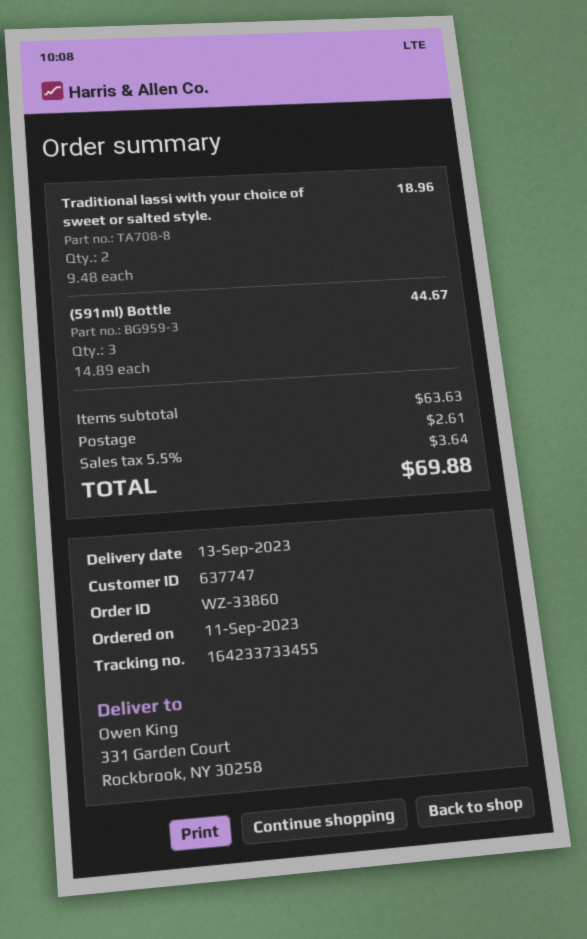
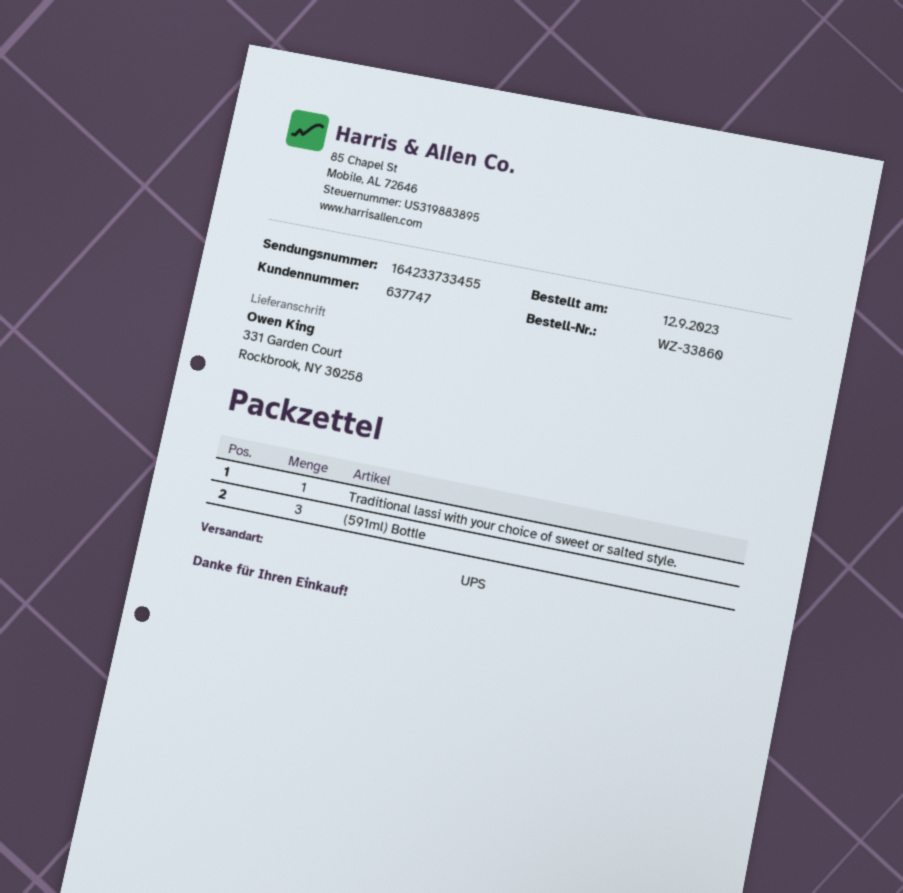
order date: 2023-09-11 -> 2023-09-12
Traditional lassi with your choice of sweet or salted style.: 2 -> 1

